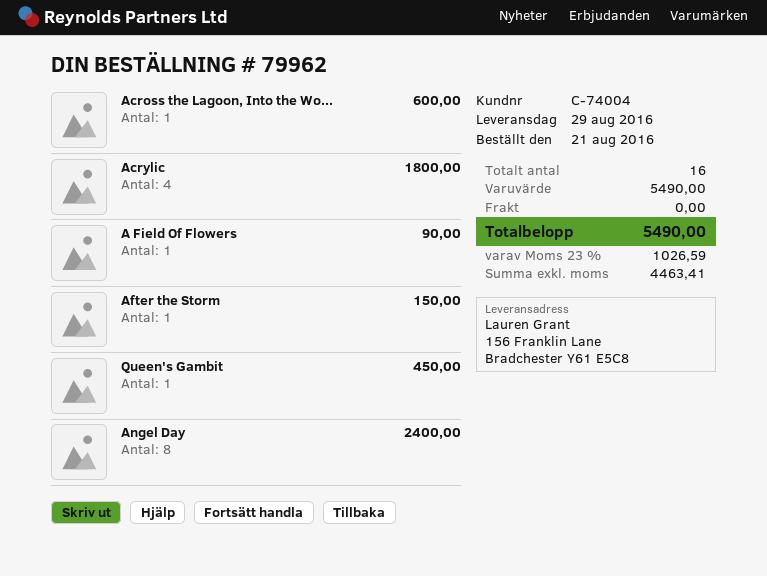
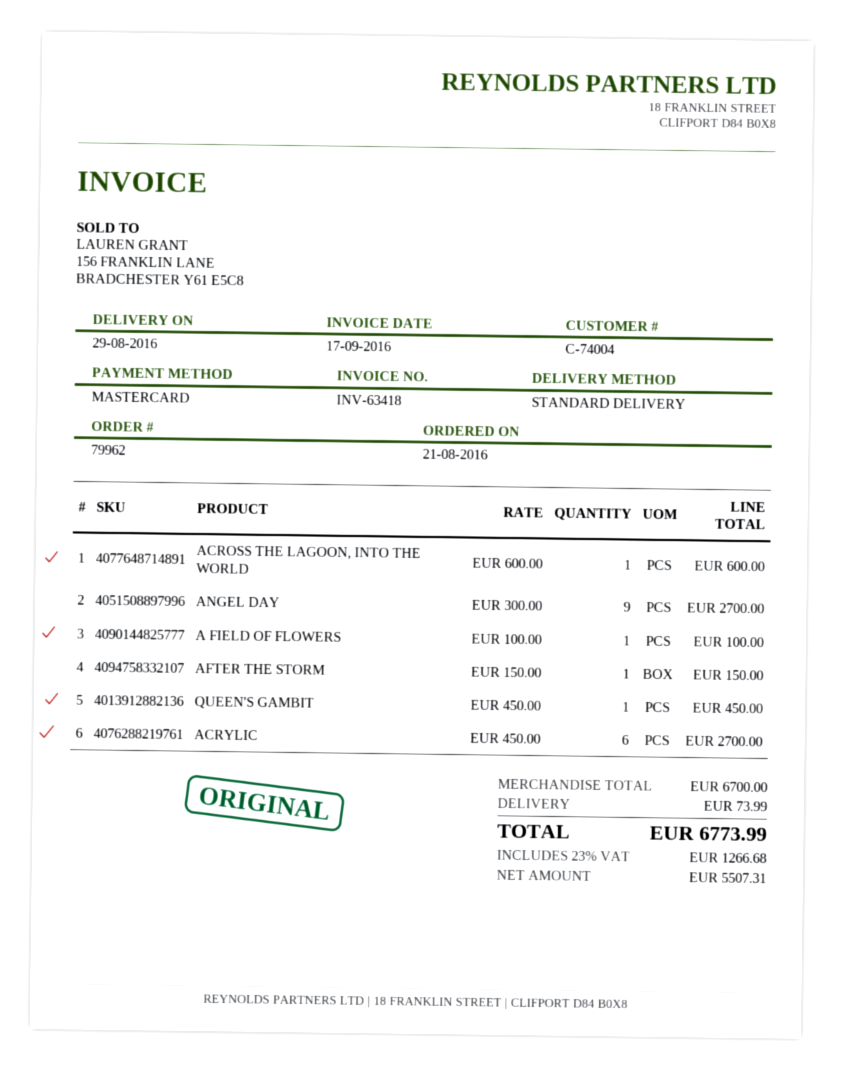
Acrylic: 4 for 1800.00 -> 6 for 2700.00
A Field Of Flowers: 1 for 90.00 -> 1 for 100.00
Angel Day: 8 for 2400.00 -> 9 for 2700.00
subtotal: 5490.00 -> 6700.00
shipping: 0.00 -> 73.99
net: 4463.41 -> 5507.31
tax: 23% = 1026.59 -> 23% = 1266.68
total: 5490.00 -> 6773.99

